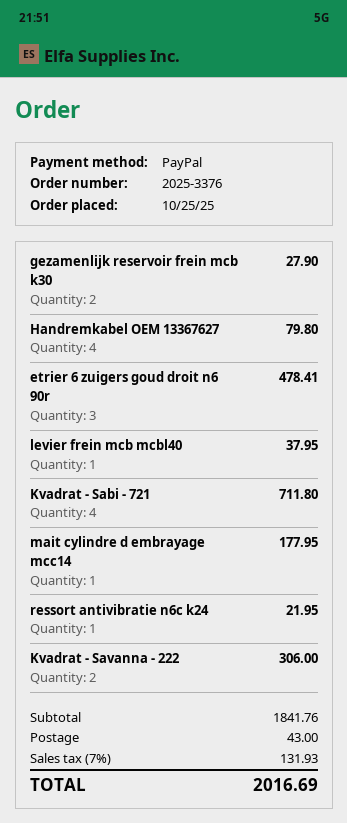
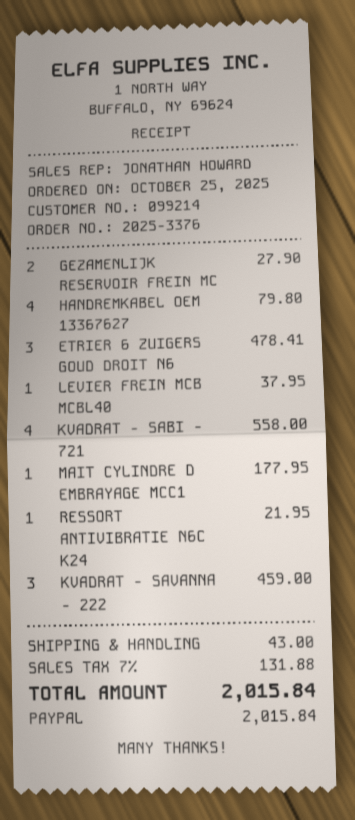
Kvadrat - Sabi - 721: 4 for 711.80 -> 4 for 558.00
Kvadrat - Savanna - 222: 2 for 306.00 -> 3 for 459.00
tax: 7% = 131.93 -> 7% = 131.88
total: 2016.69 -> 2015.84

